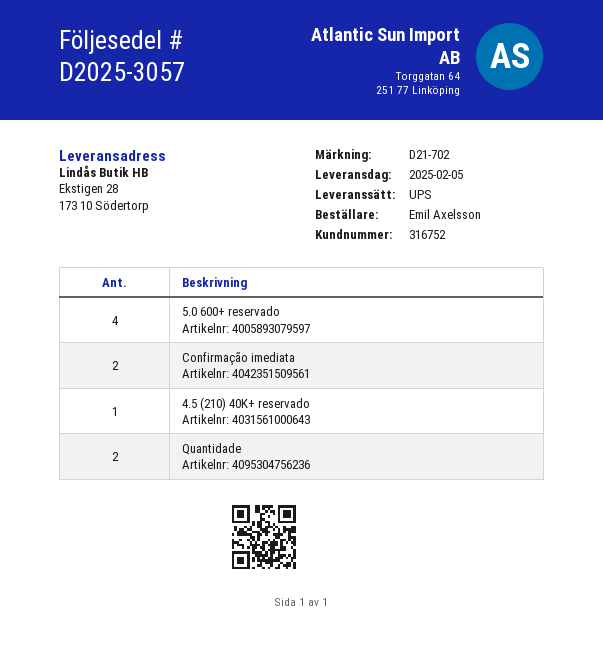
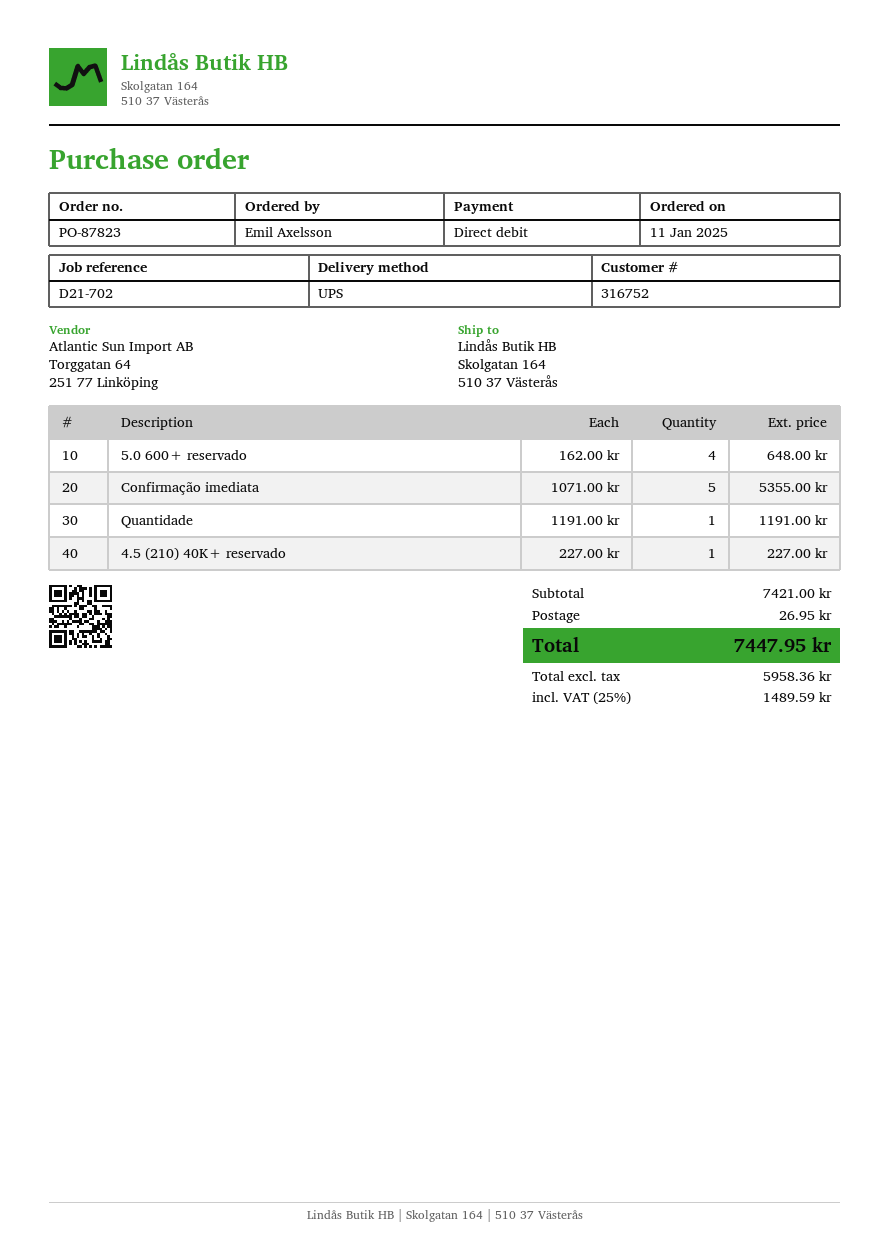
ship to: Ekstigen 28, 173 10 Södertorp -> Skolgatan 164, 510 37 Västerås
Confirmação imediata: 2 -> 5
Quantidade: 2 -> 1

